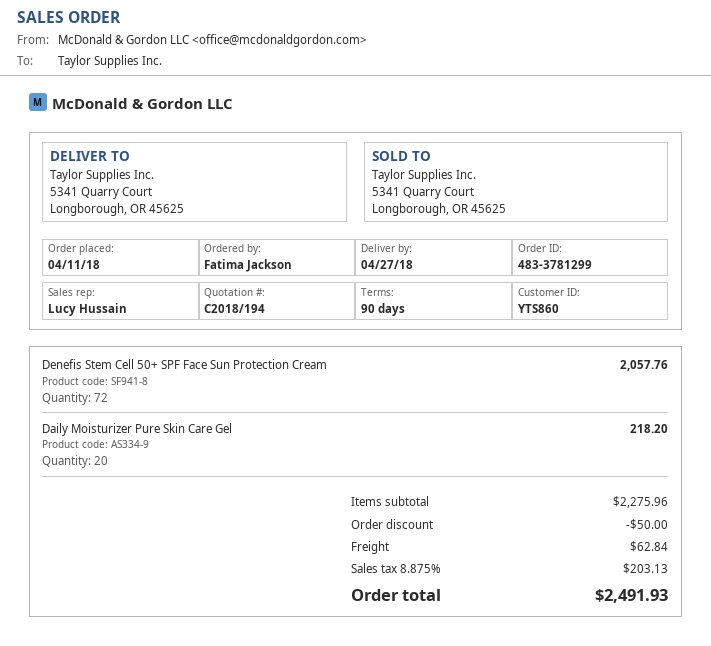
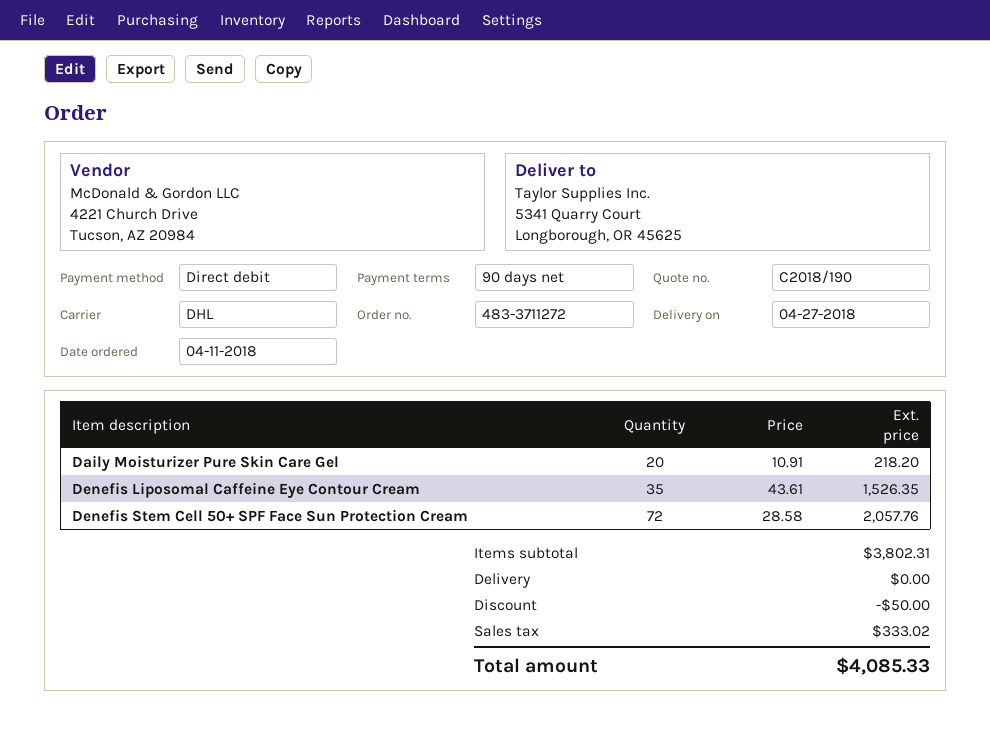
quote number: C2018/194 -> C2018/190
order number: 483-3781299 -> 483-3711272
Denefis Liposomal Caffeine Eye Contour Cream: none -> 35 for 1526.35
subtotal: 2275.96 -> 3802.31
shipping: 62.84 -> 0.00
tax: 203.13 -> 333.02
total: 2491.93 -> 4085.33

